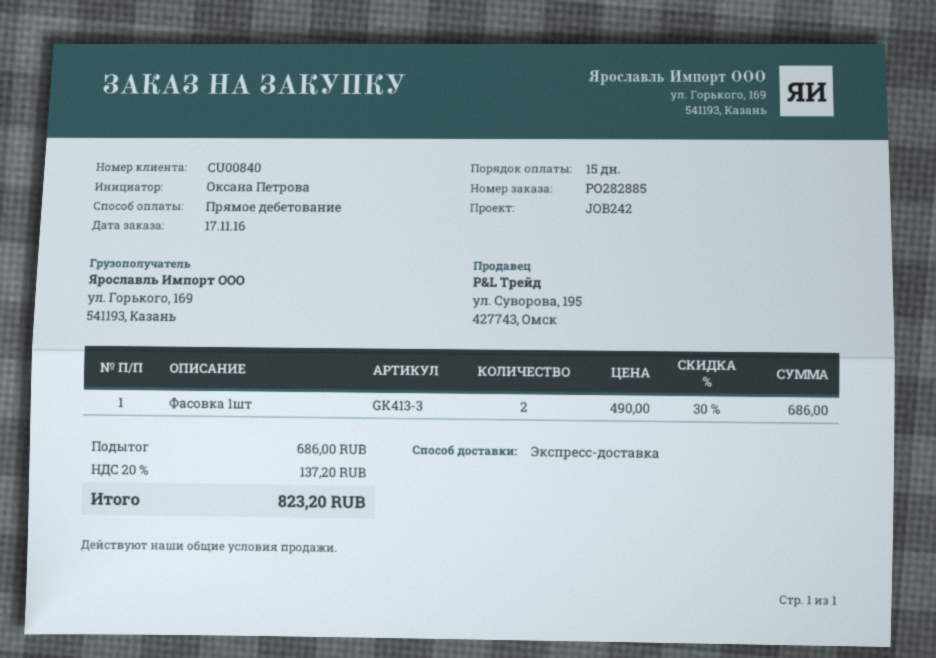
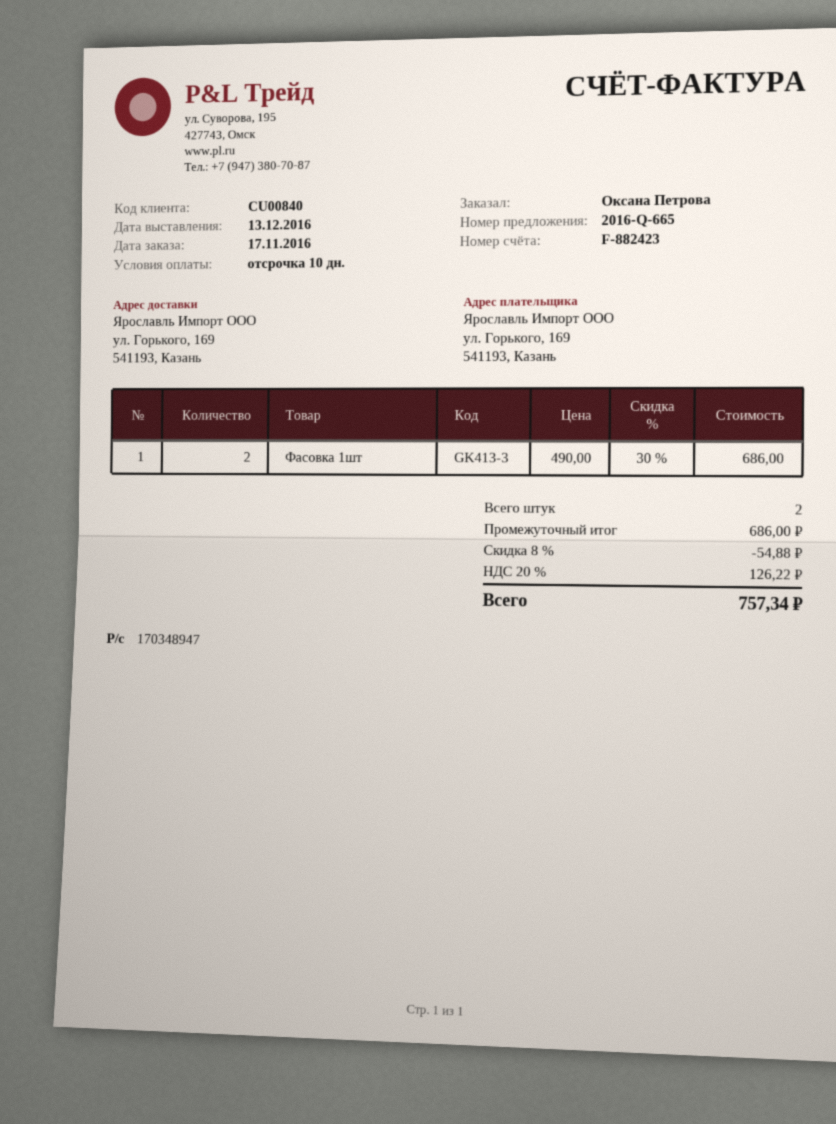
payment terms: 15 days -> 10 days
discount: none -> 8% = 54.88
tax: 20% = 137.20 -> 20% = 126.22
total: 823.20 -> 757.34

